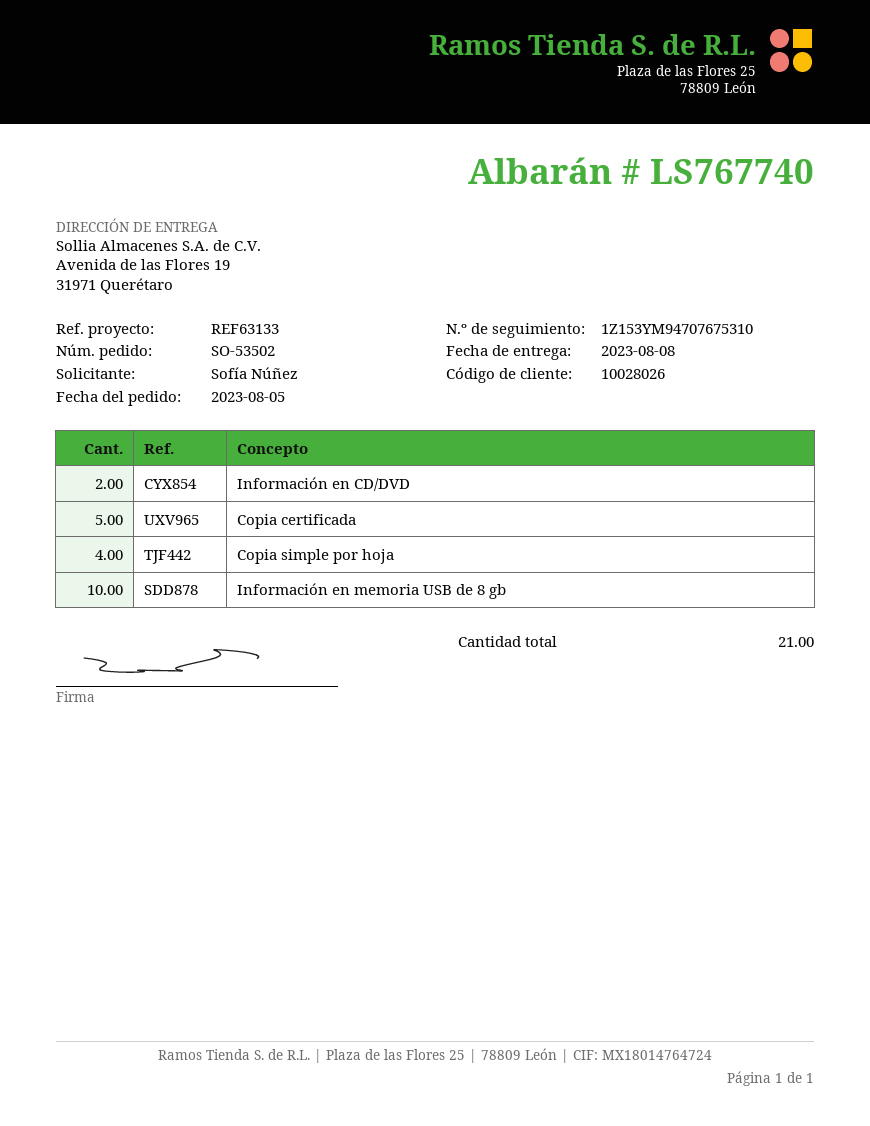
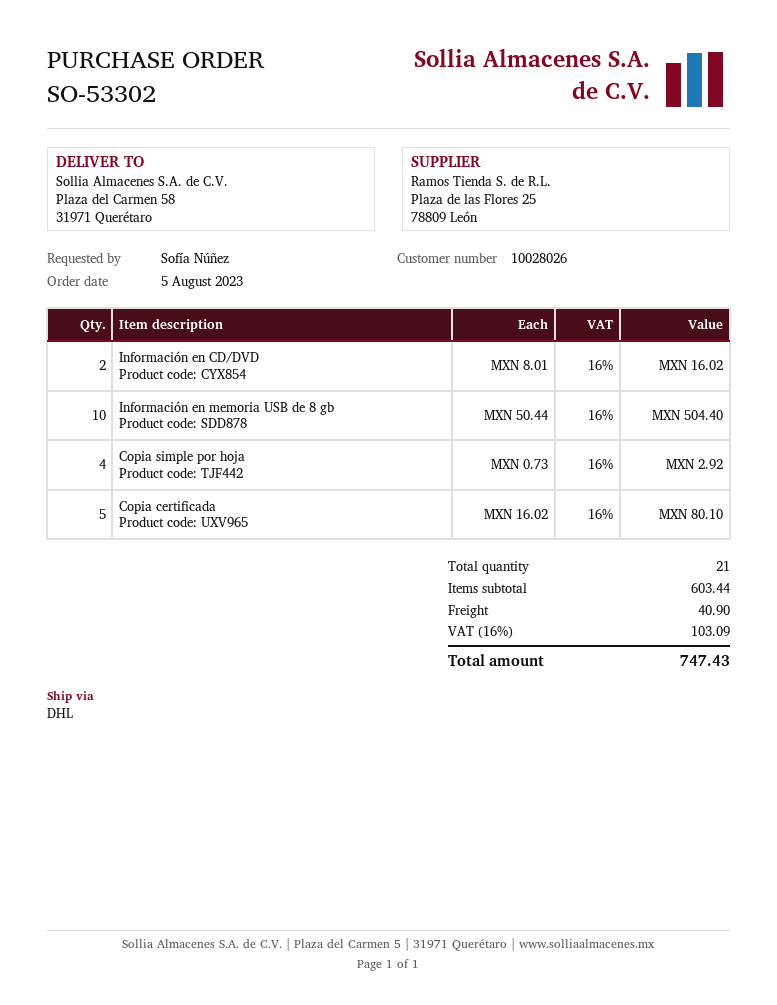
order number: SO-53502 -> SO-53302
ship to: Avenida de las Flores 19, 31971 Querétaro -> Plaza del Carmen 58, 31971 Querétaro

